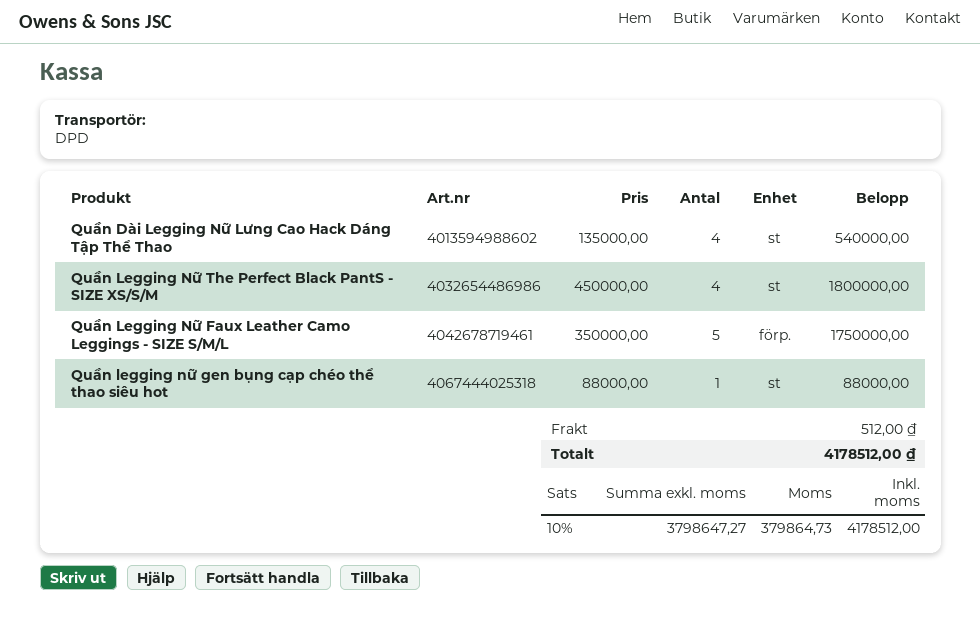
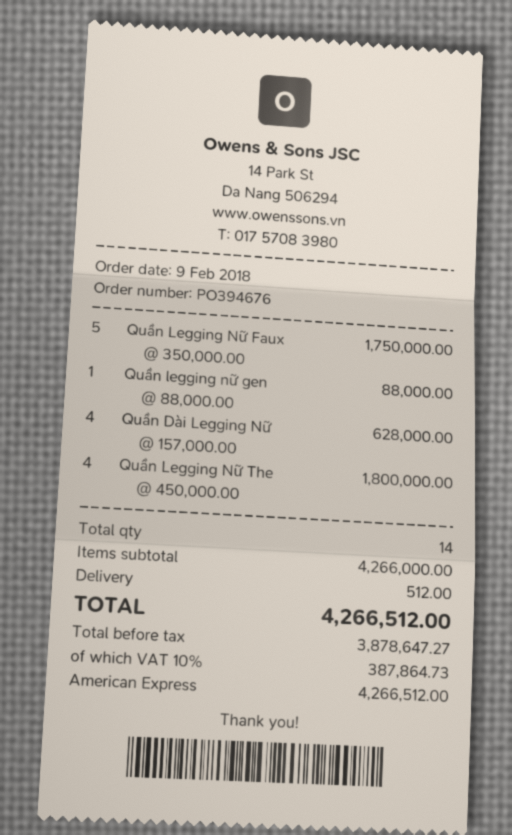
Quần Dài Legging Nữ Lưng Cao Hack Dáng Tập Thể Thao: 4 x 135000.00 = 540000.00 -> 4 x 157000.00 = 628000.00
net: 3798647.27 -> 3878647.27
tax: 10% = 379864.73 -> 10% = 387864.73
total: 4178512.00 -> 4266512.00

